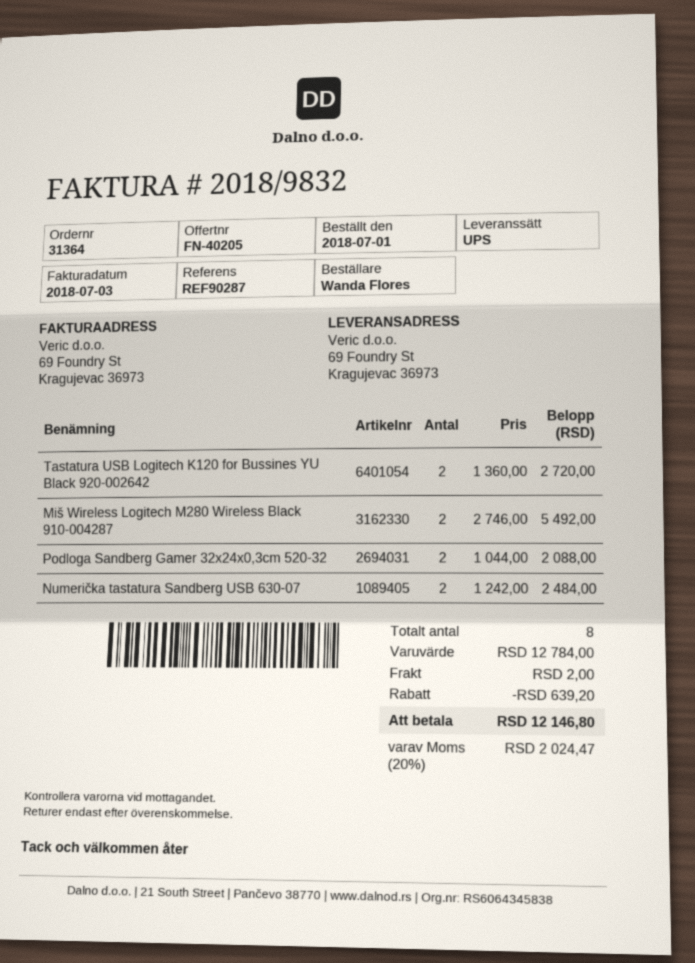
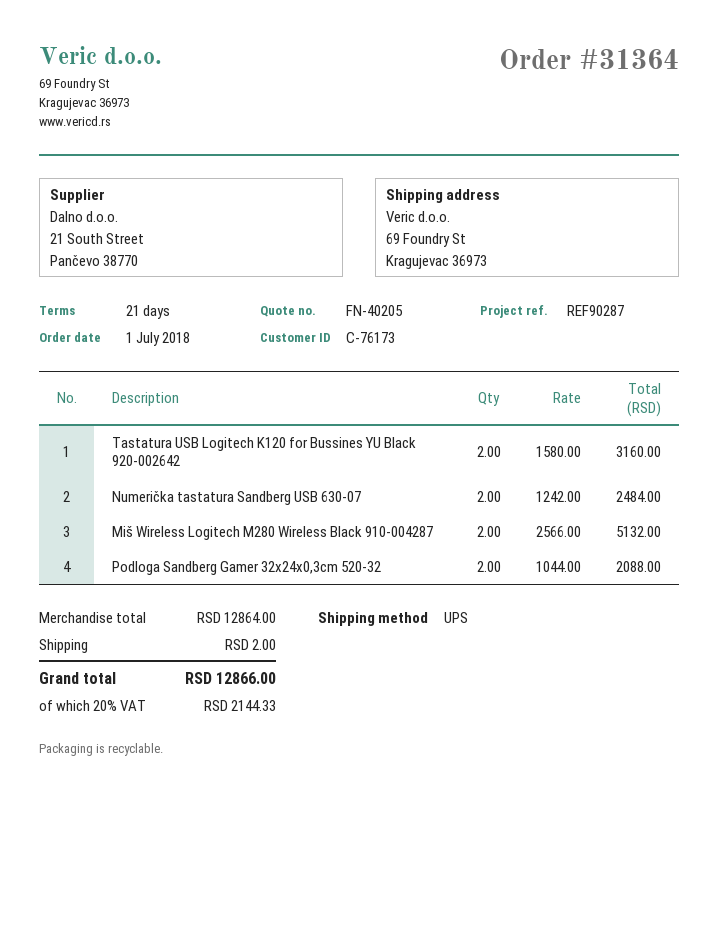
Tastatura USB Logitech K120 for Bussines YU Black 920-002642: 2 x 1360.00 = 2720.00 -> 2 x 1580.00 = 3160.00
Miš Wireless Logitech M280 Wireless Black 910-004287: 2 x 2746.00 = 5492.00 -> 2 x 2566.00 = 5132.00
subtotal: 12784.00 -> 12864.00
discount: 639.20 -> none
tax: 20% = 2024.47 -> 20% = 2144.33
total: 12146.80 -> 12866.00

